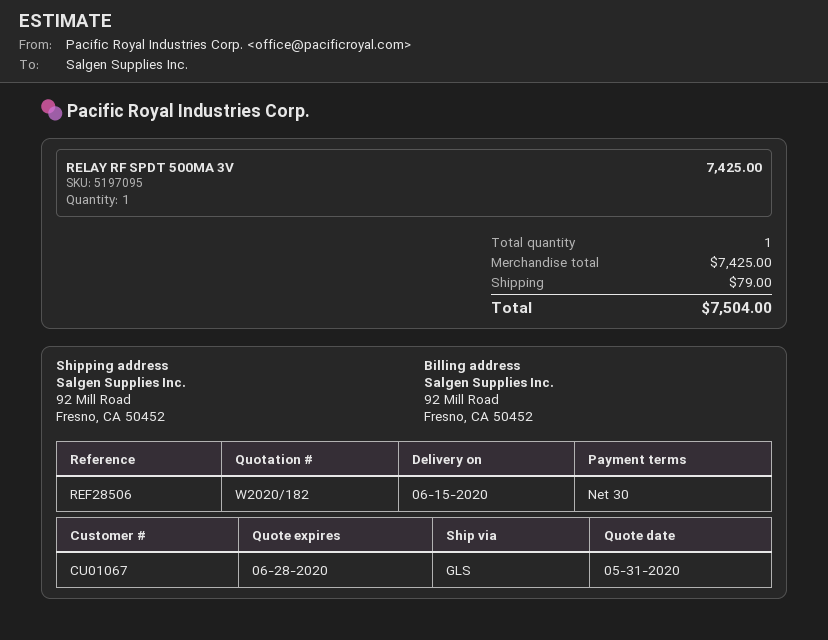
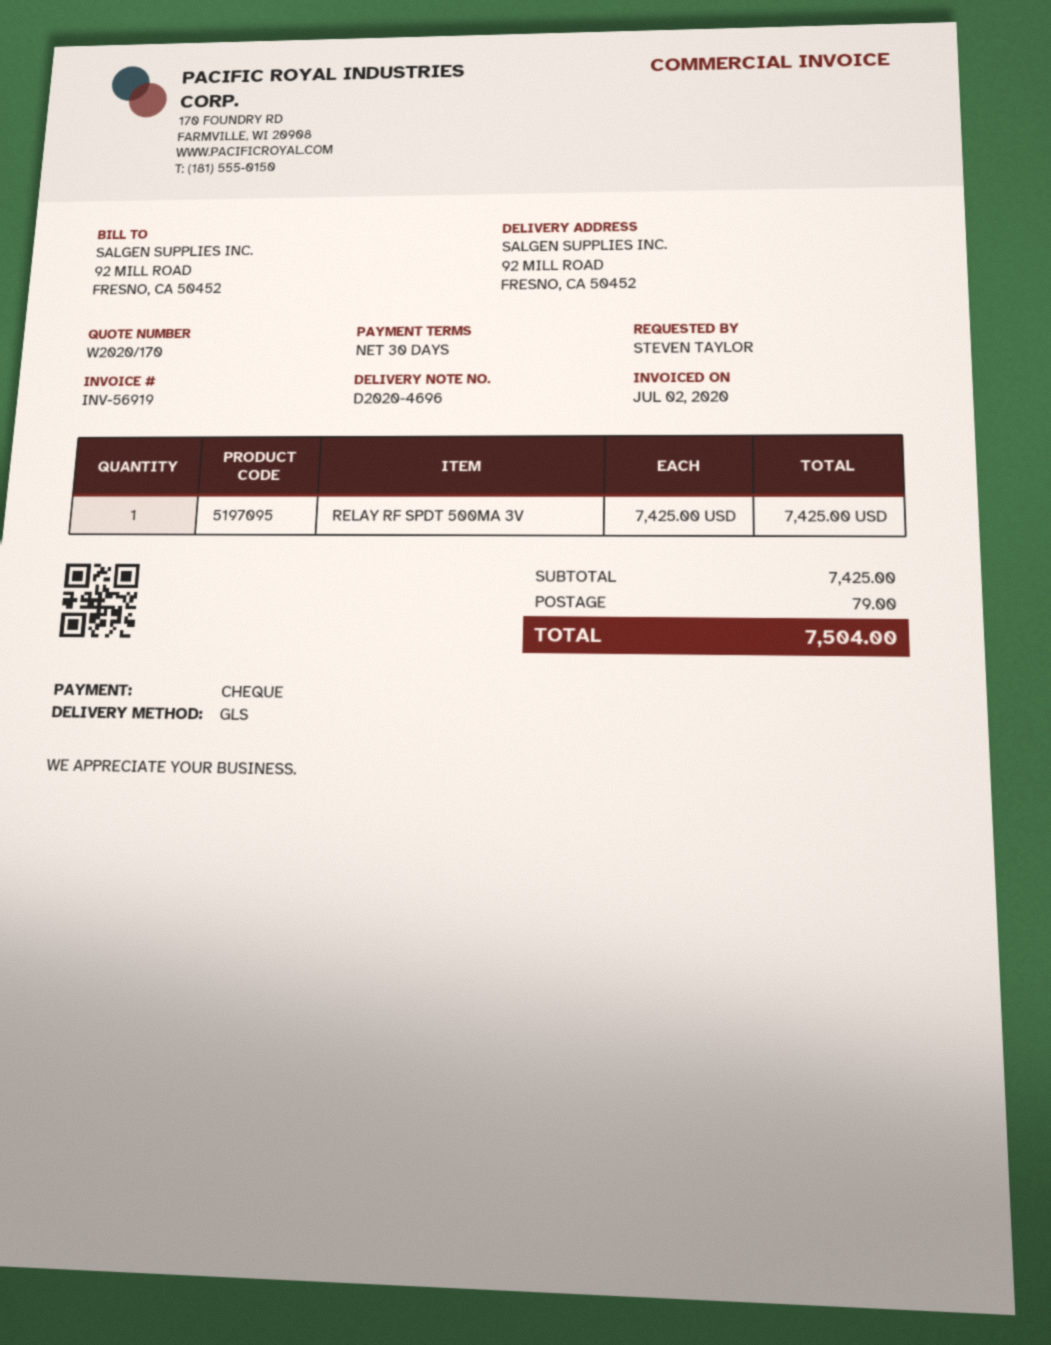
quote number: W2020/182 -> W2020/170

